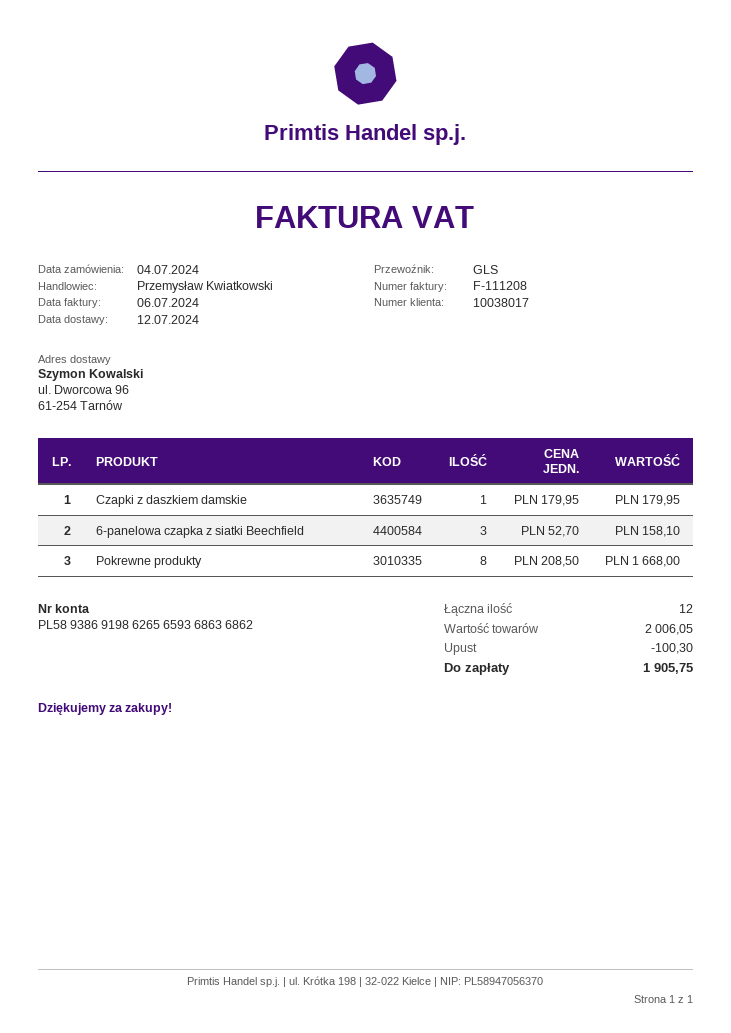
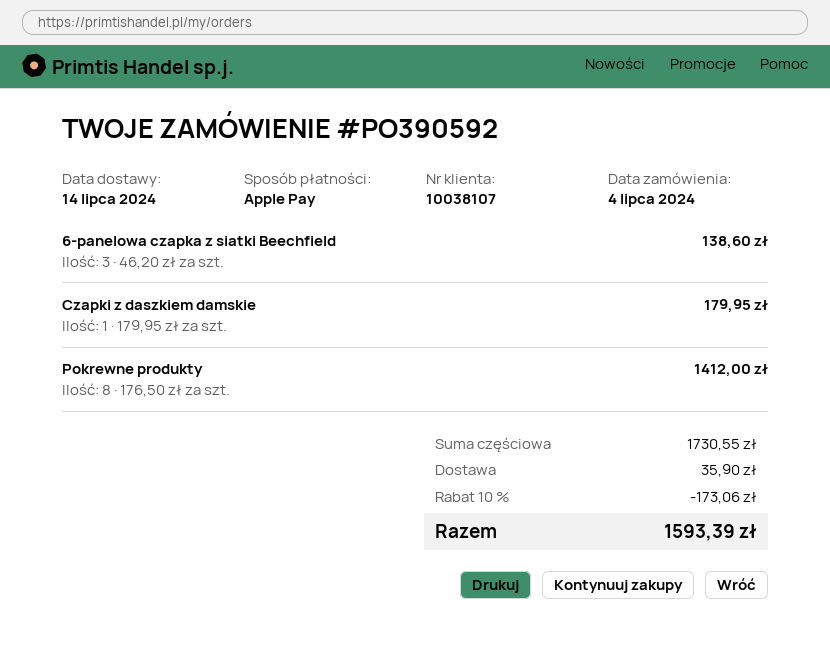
delivery date: 2024-07-12 -> 2024-07-14
customer number: 10038017 -> 10038107
6-panelowa czapka z siatki Beechfield: 3 x 52.70 = 158.10 -> 3 x 46.20 = 138.60
Pokrewne produkty: 8 x 208.50 = 1668.00 -> 8 x 176.50 = 1412.00
subtotal: 2006.05 -> 1730.55
discount: 100.30 -> 173.06
shipping: none -> 35.90
total: 1905.75 -> 1593.39

